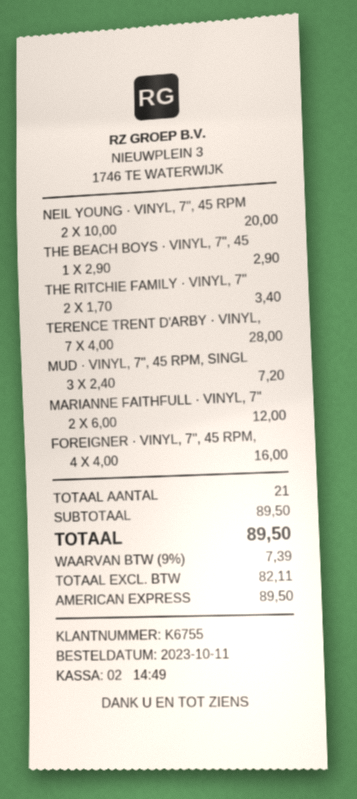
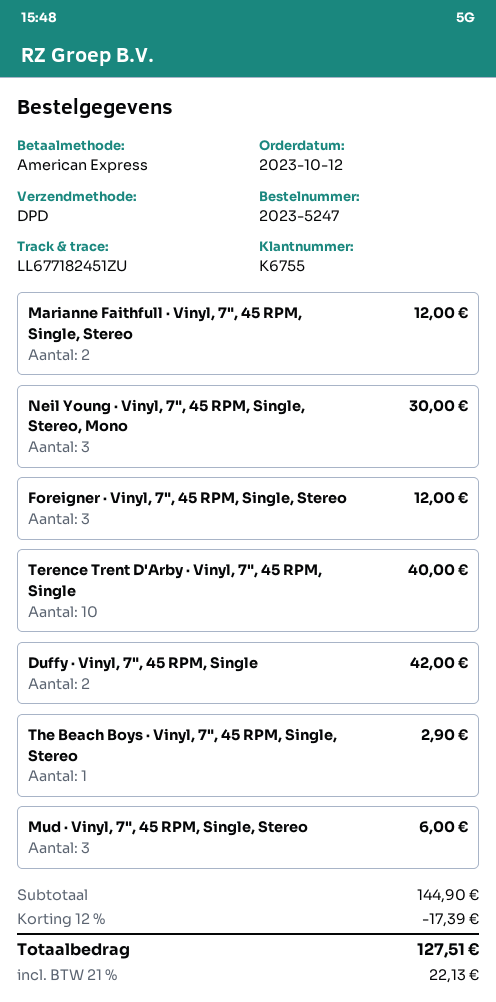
order date: 2023-10-11 -> 2023-10-12
NEIL YOUNG · VINYL, 7", 45 RPM: 2 for 20.00 -> 3 for 30.00
THE RITCHIE FAMILY · VINYL, 7": 2 for 3.40 -> none
TERENCE TRENT D'ARBY · VINYL,: 7 for 28.00 -> 10 for 40.00
MUD · VINYL, 7", 45 RPM, SINGL: 3 for 7.20 -> 3 for 6.00
FOREIGNER · VINYL, 7", 45 RPM,: 4 for 16.00 -> 3 for 12.00
Duffy · Vinyl, 7", 45 RPM, Single: none -> 2 for 42.00
subtotal: 89.50 -> 144.90
discount: none -> 12% = 17.39
tax: 9% = 7.39 -> 21% = 22.13
total: 89.50 -> 127.51

